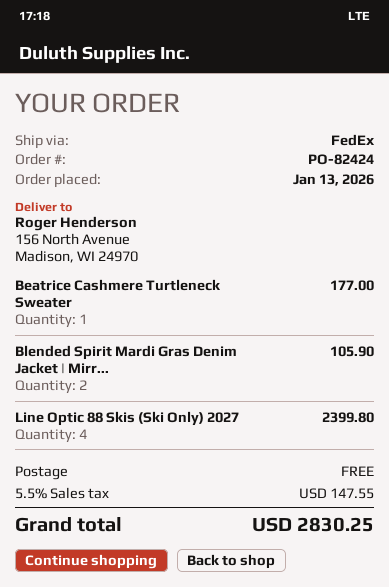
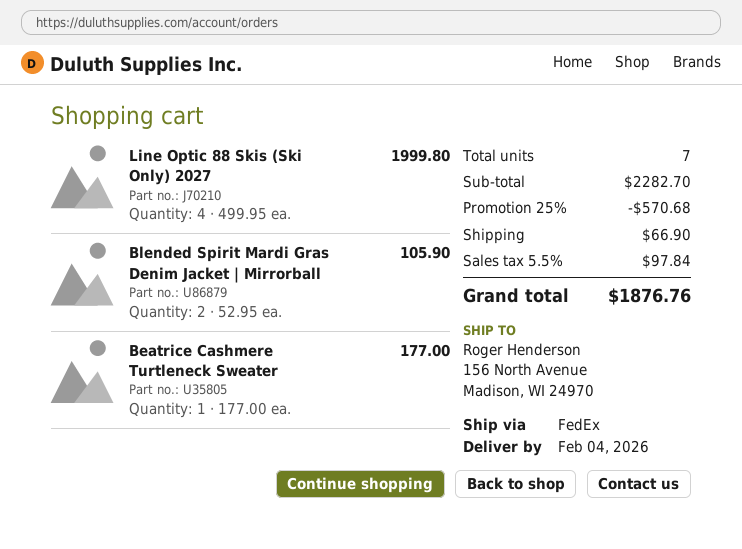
Line Optic 88 Skis (Ski Only) 2027: 4 for 2399.80 -> 4 for 1999.80
discount: none -> 25% = 570.68
shipping: 0.00 -> 66.90
tax: 5.5% = 147.55 -> 5.5% = 97.84
total: 2830.25 -> 1876.76

